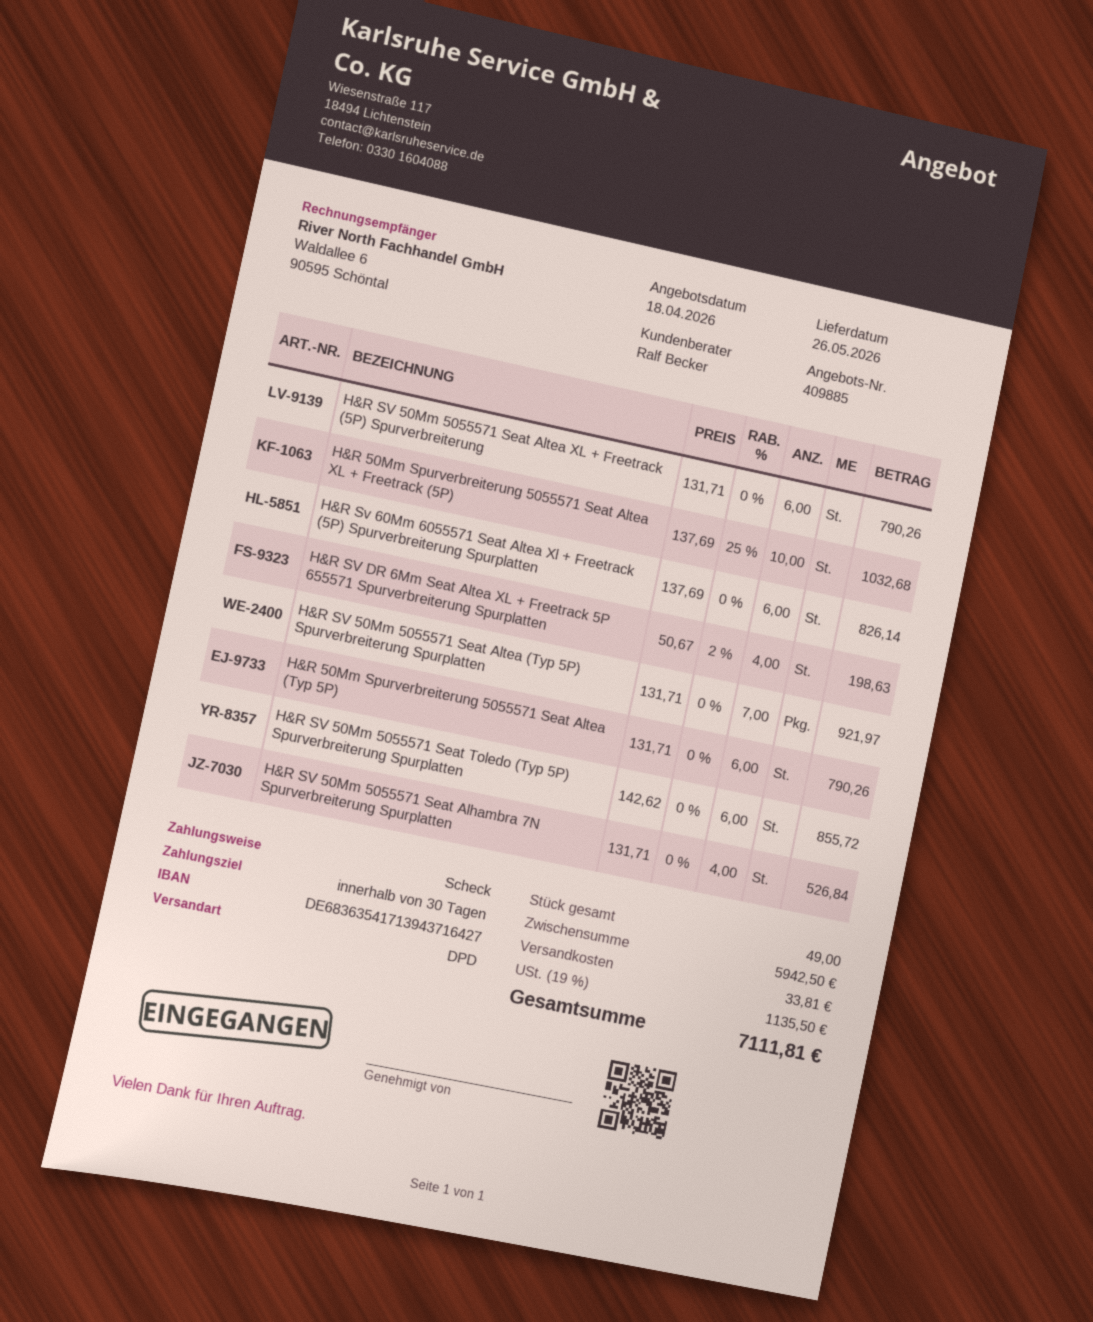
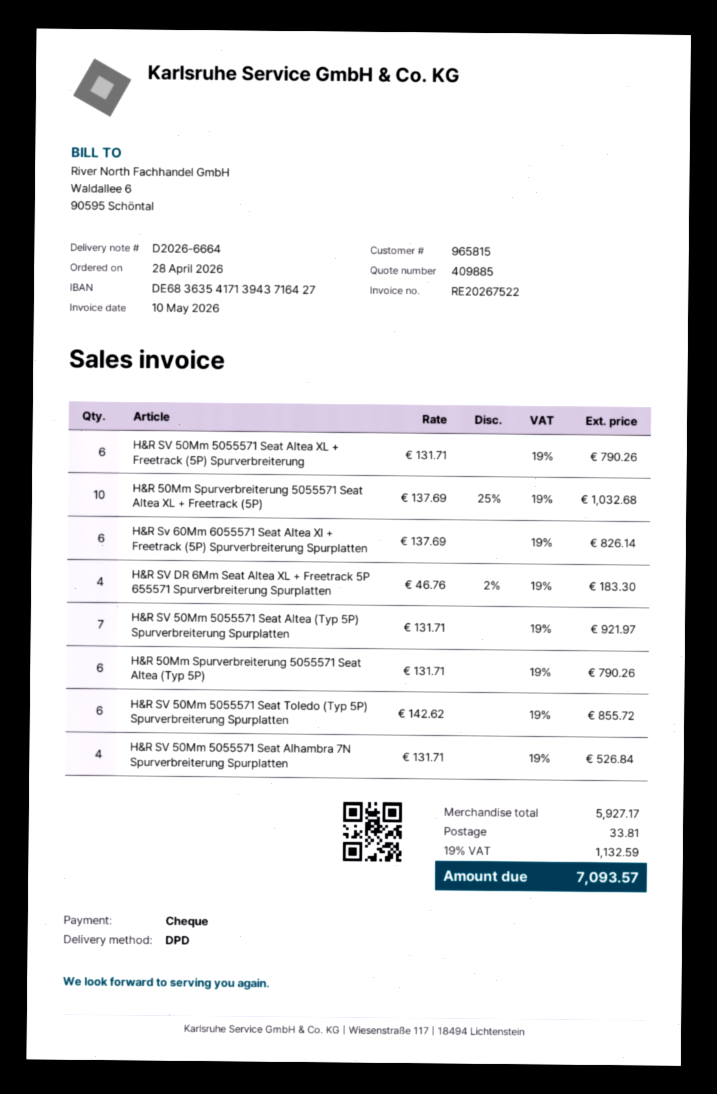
H&R SV DR 6Mm Seat Altea XL + Freetrack 5P 655571 Spurverbreiterung Spurplatten: 4 x 50.67 - 2% = 198.63 -> 4 x 46.76 - 2% = 183.30
subtotal: 5942.50 -> 5927.17
tax: 19% = 1135.50 -> 19% = 1132.59
total: 7111.81 -> 7093.57

